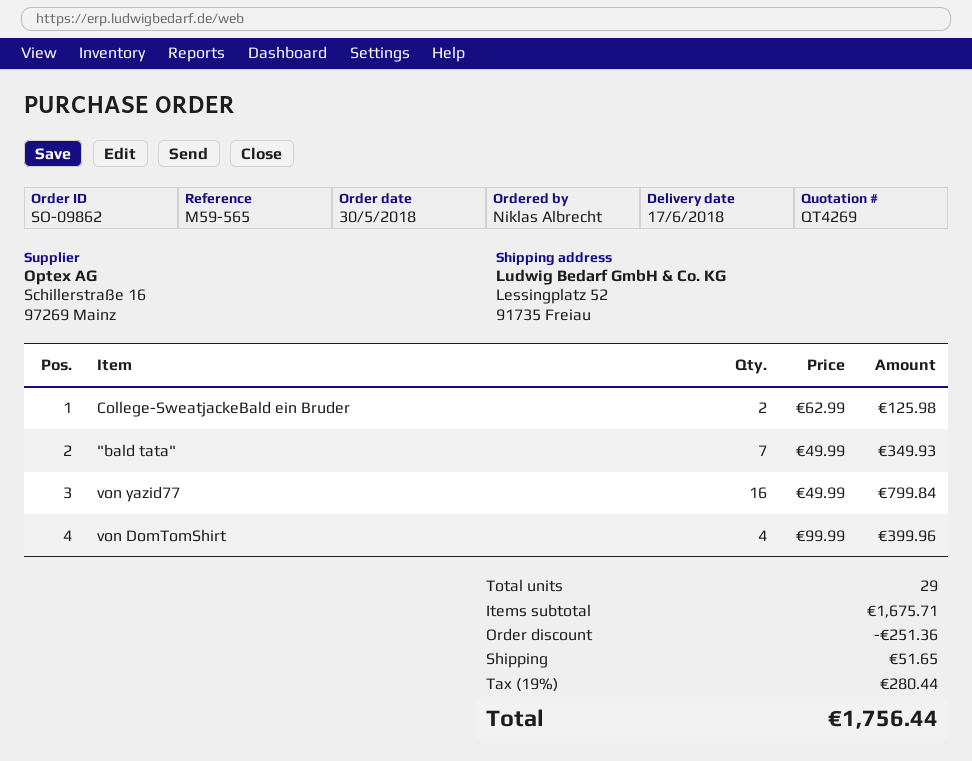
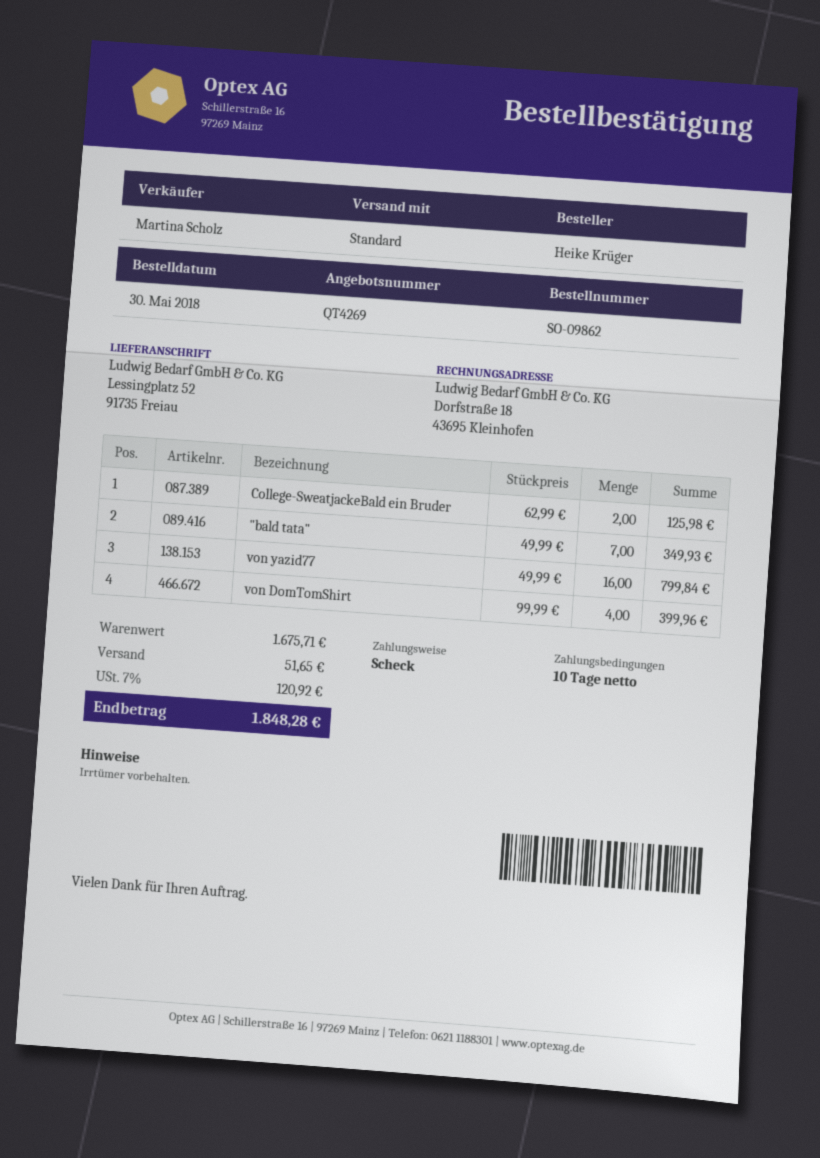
ordered by: Niklas Albrecht -> Heike Krüger
discount: 251.36 -> none
tax: 19% = 280.44 -> 7% = 120.92
total: 1756.44 -> 1848.28

